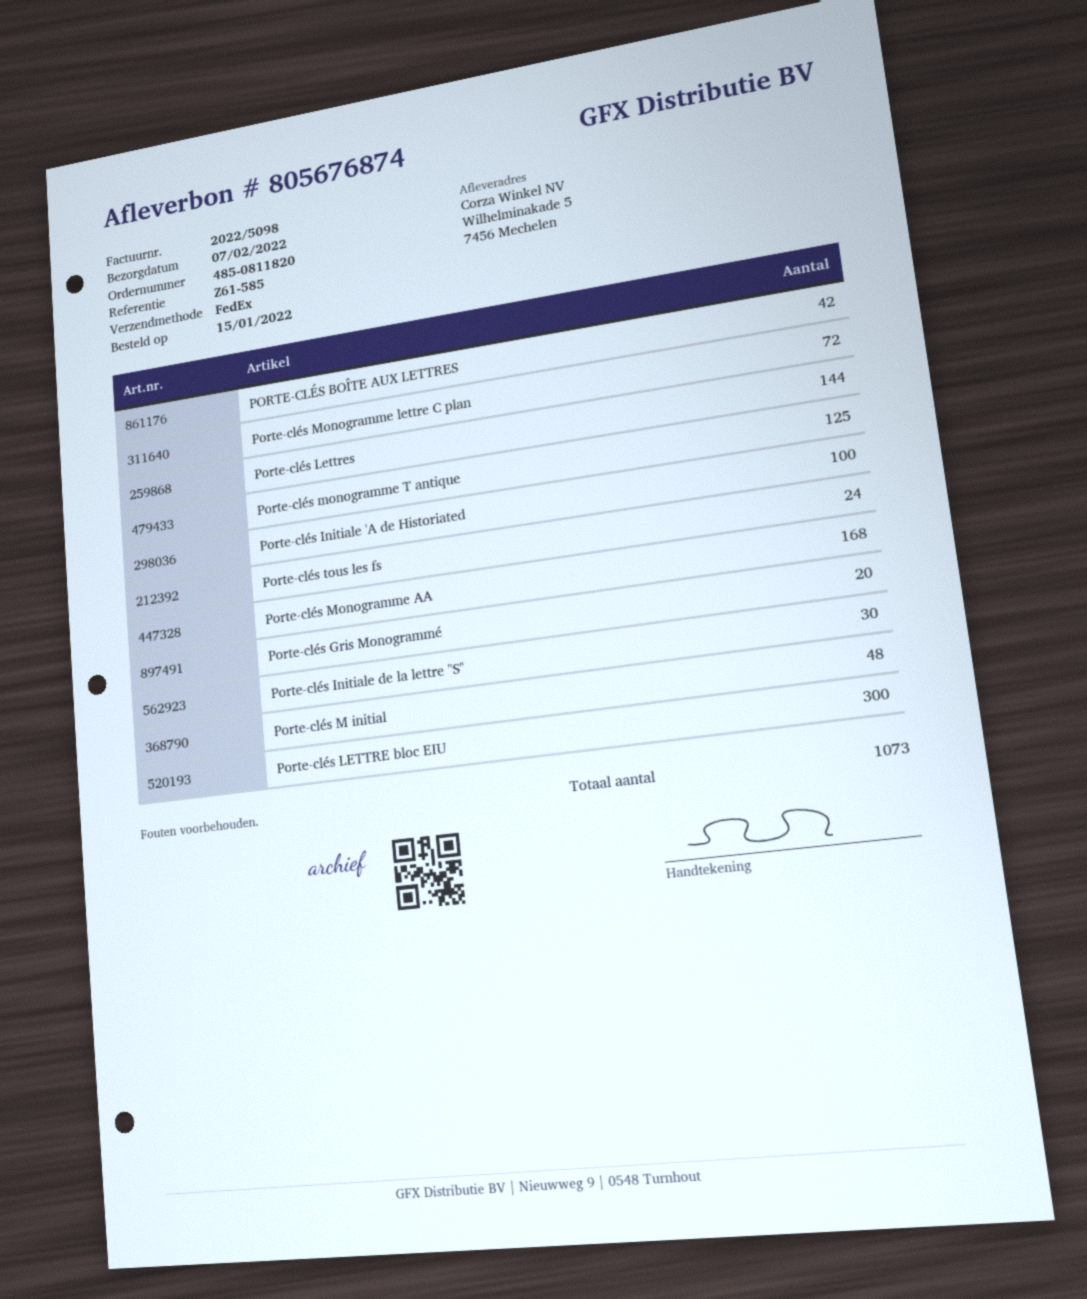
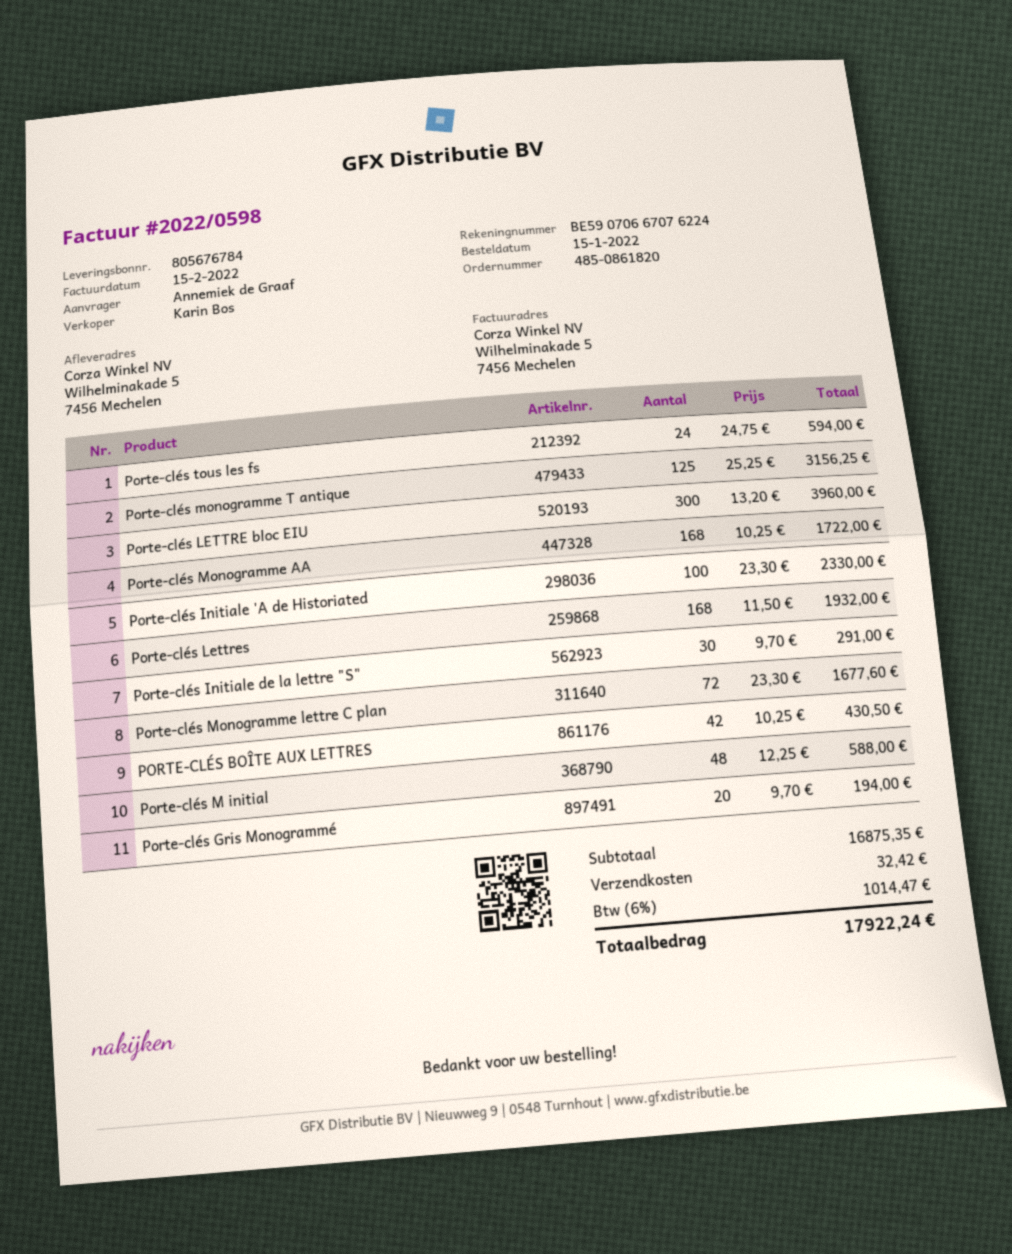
order number: 485-0811820 -> 485-0861820
delivery note number: 805676874 -> 805676784
invoice number: 2022/5098 -> 2022/0598
Porte-clés Lettres: 144 -> 168

